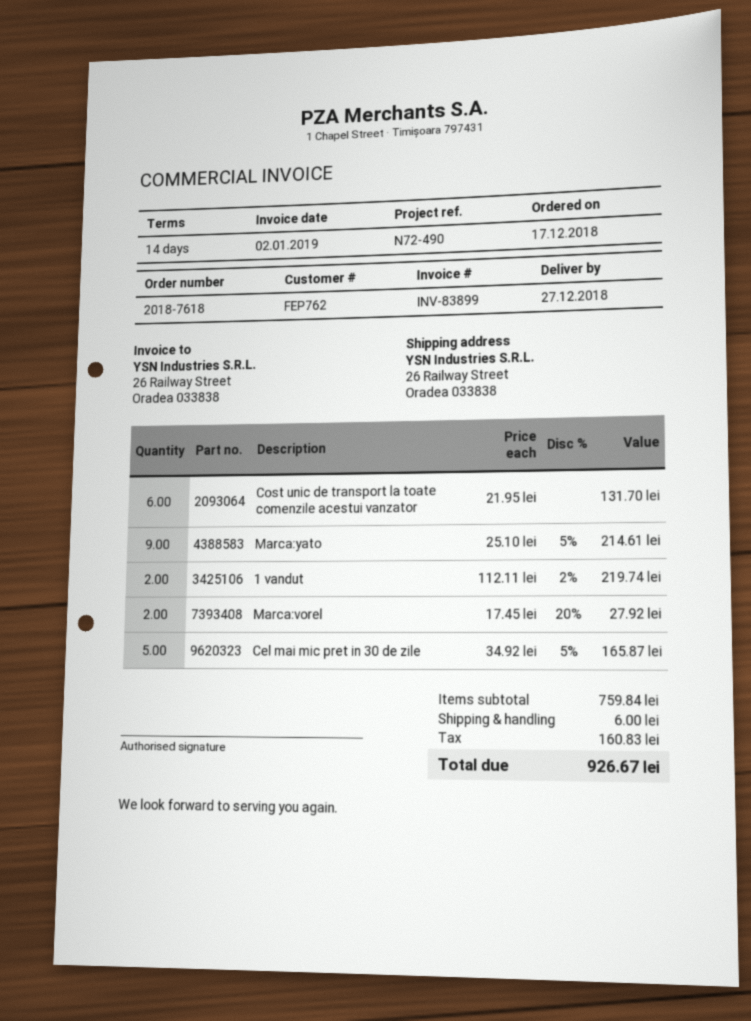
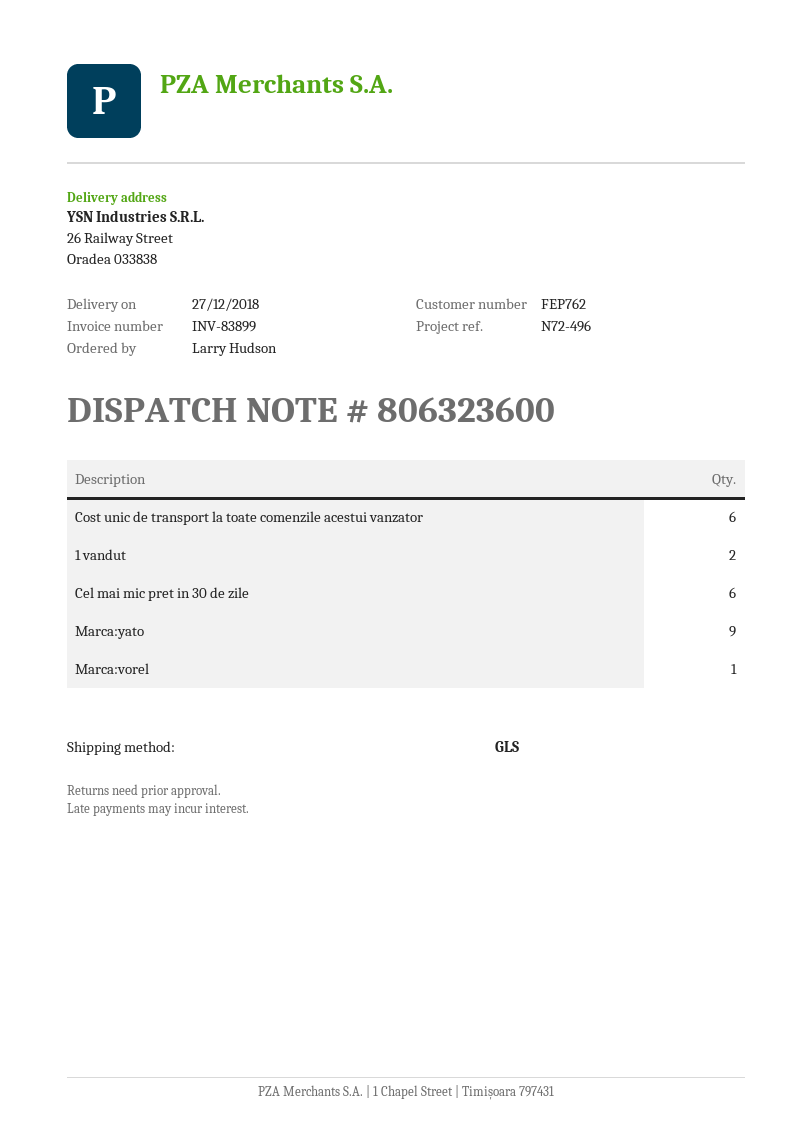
reference: N72-490 -> N72-496
Marca:vorel: 2 -> 1
Cel mai mic pret in 30 de zile: 5 -> 6

